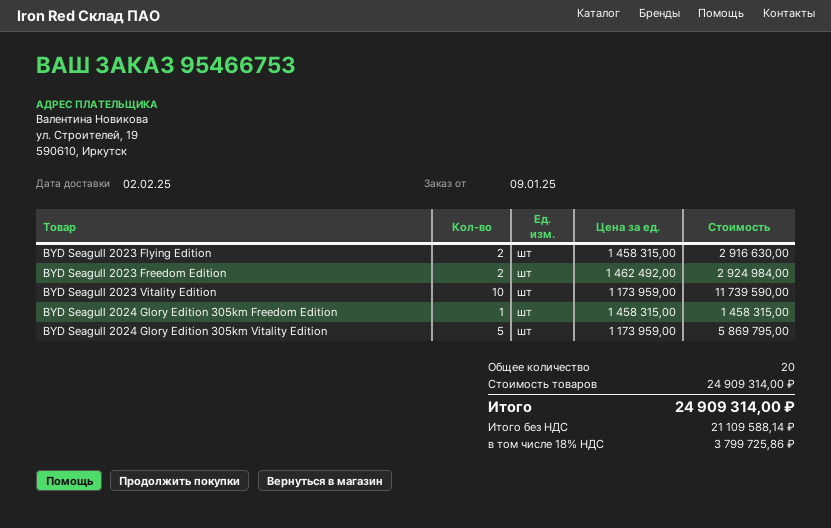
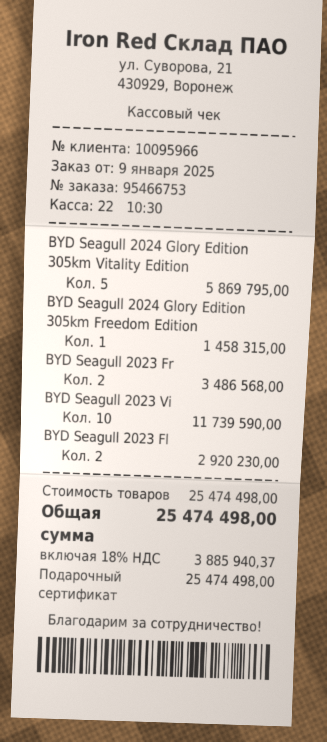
BYD Seagull 2023 Flying Edition: 2 for 2916630.00 -> 2 for 2920230.00
BYD Seagull 2023 Freedom Edition: 2 for 2924984.00 -> 2 for 3486568.00
subtotal: 24909314.00 -> 25474498.00
tax: 18% = 3799725.86 -> 18% = 3885940.37
total: 24909314.00 -> 25474498.00

